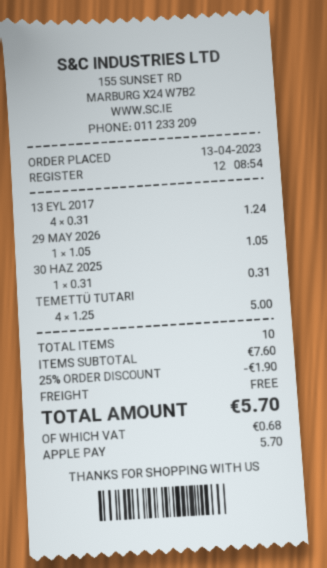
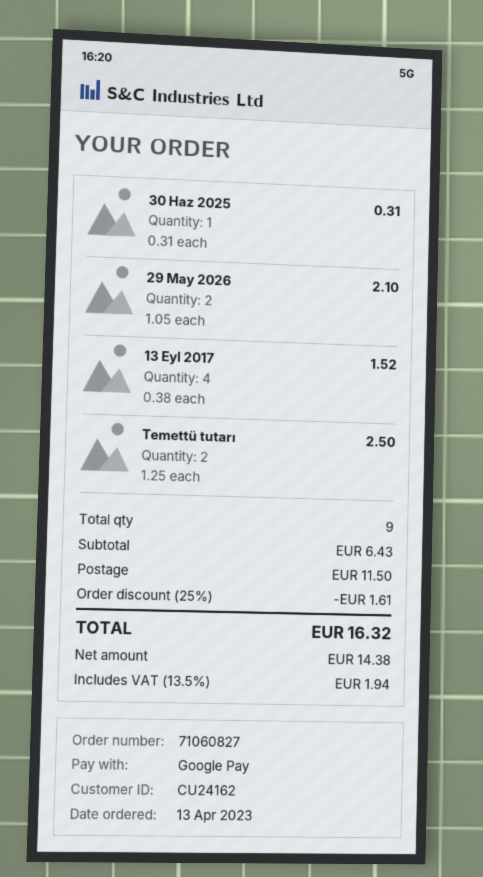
payment method: Apple Pay -> Google Pay
13 EYL 2017: 4 x 0.31 = 1.24 -> 4 x 0.38 = 1.52
29 MAY 2026: 1 x 1.05 = 1.05 -> 2 x 1.05 = 2.10
TEMETTÜ TUTARI: 4 x 1.25 = 5.00 -> 2 x 1.25 = 2.50
total quantity: 10 -> 9
subtotal: 7.60 -> 6.43
discount: 25% = 1.90 -> 25% = 1.61
shipping: 0.00 -> 11.50
tax: 0.68 -> 1.94
total: 5.70 -> 16.32

